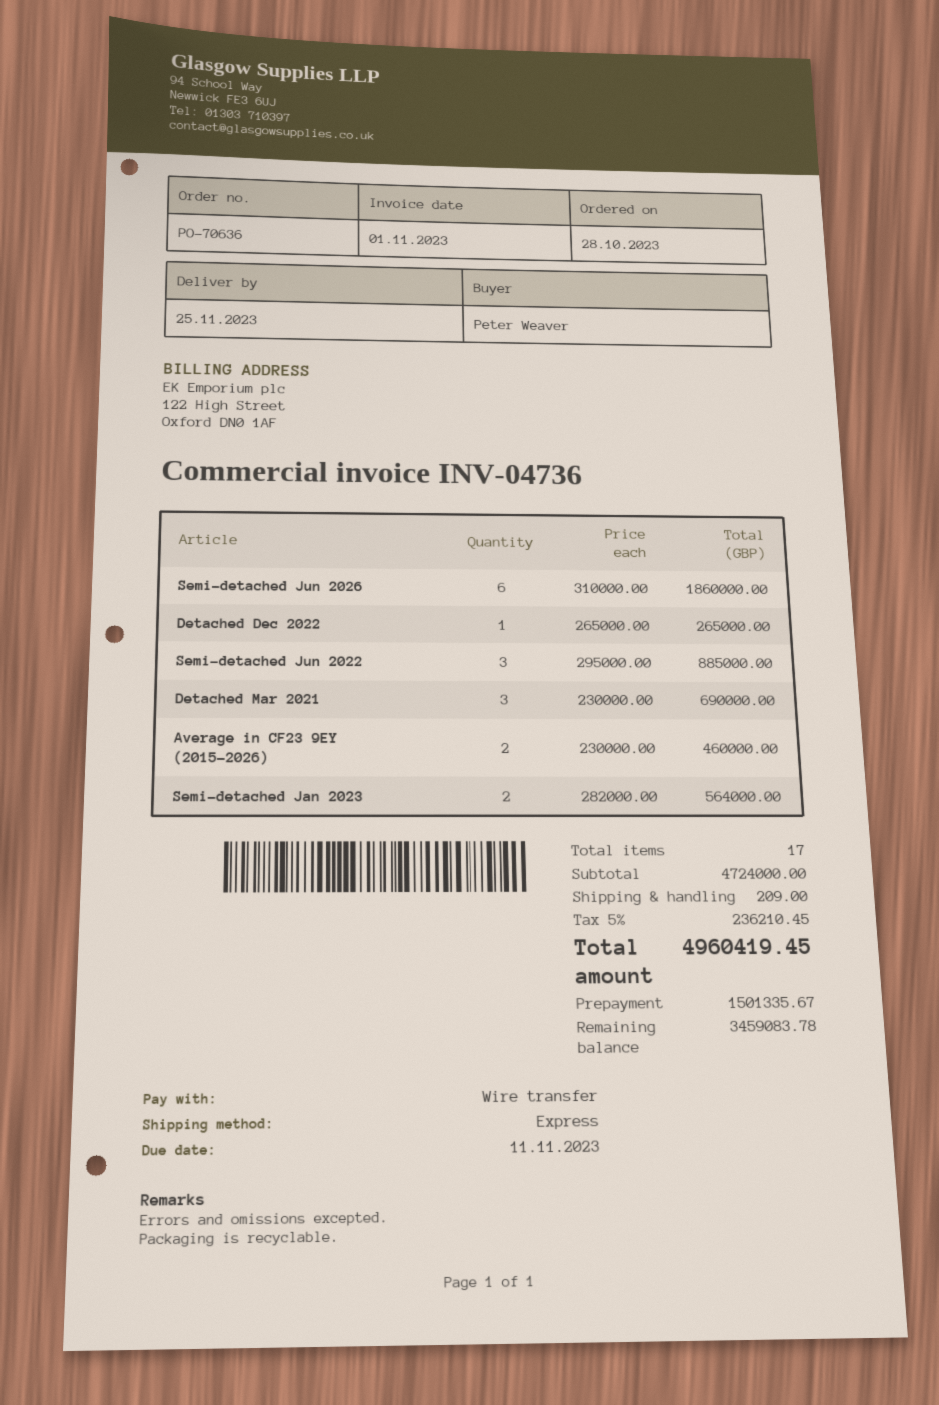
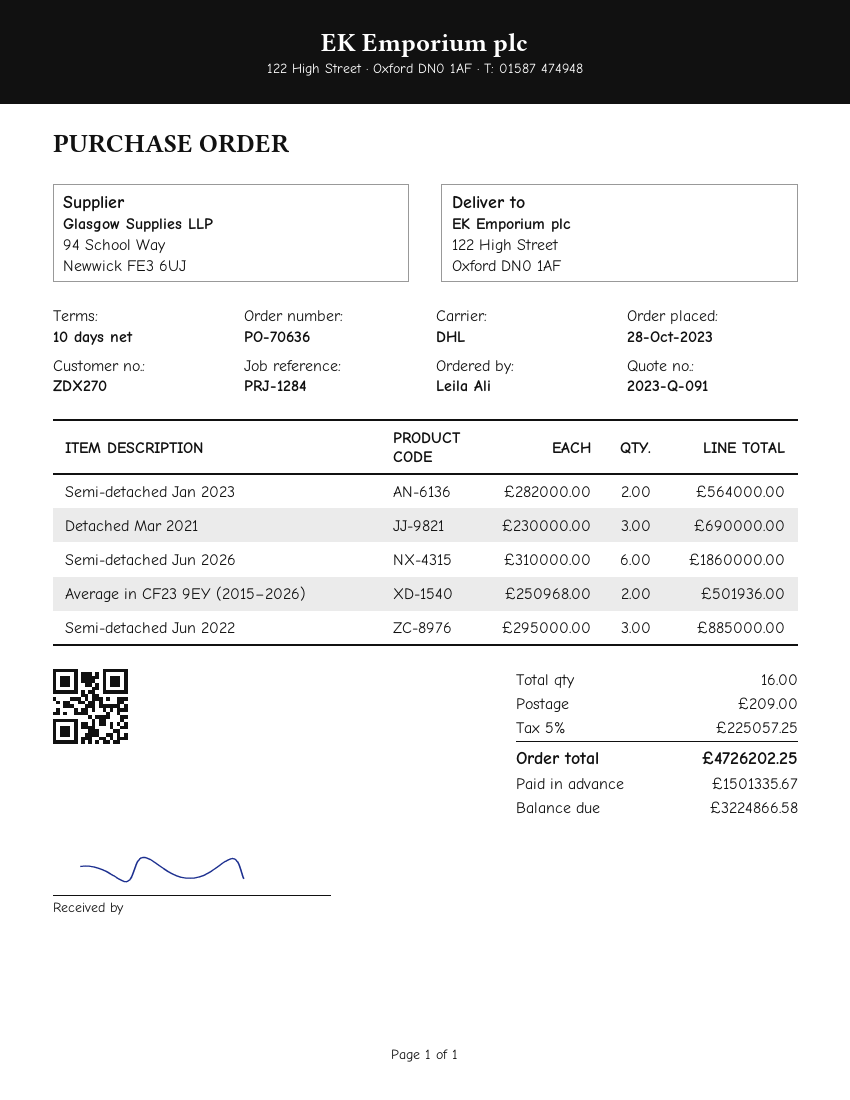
ordered by: Peter Weaver -> Leila Ali
shipping method: express -> DHL
Detached Dec 2022: 1 x 265000.00 = 265000.00 -> none
Average in CF23 9EY (2015–2026): 2 x 230000.00 = 460000.00 -> 2 x 250968.00 = 501936.00
total quantity: 17 -> 16
tax: 5% = 236210.45 -> 5% = 225057.25
total: 4960419.45 -> 4726202.25
balance: 3459083.78 -> 3224866.58

